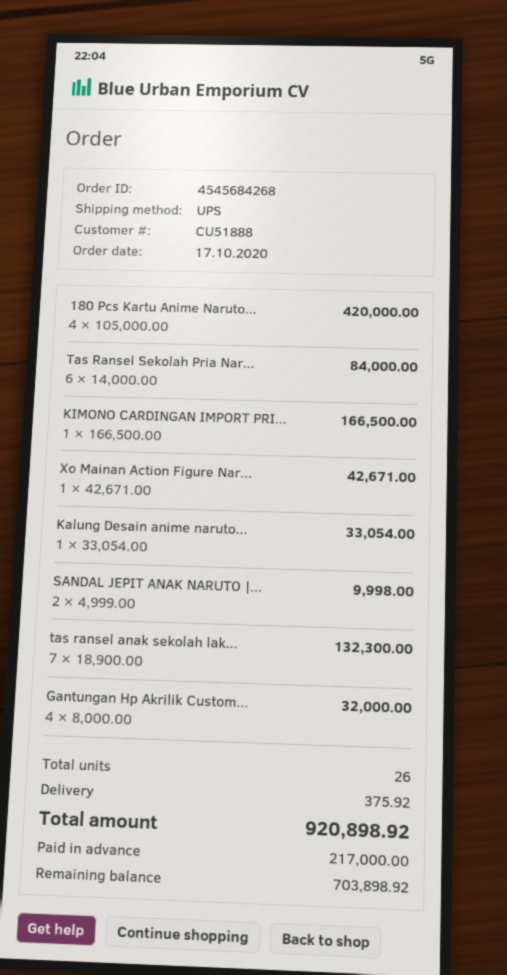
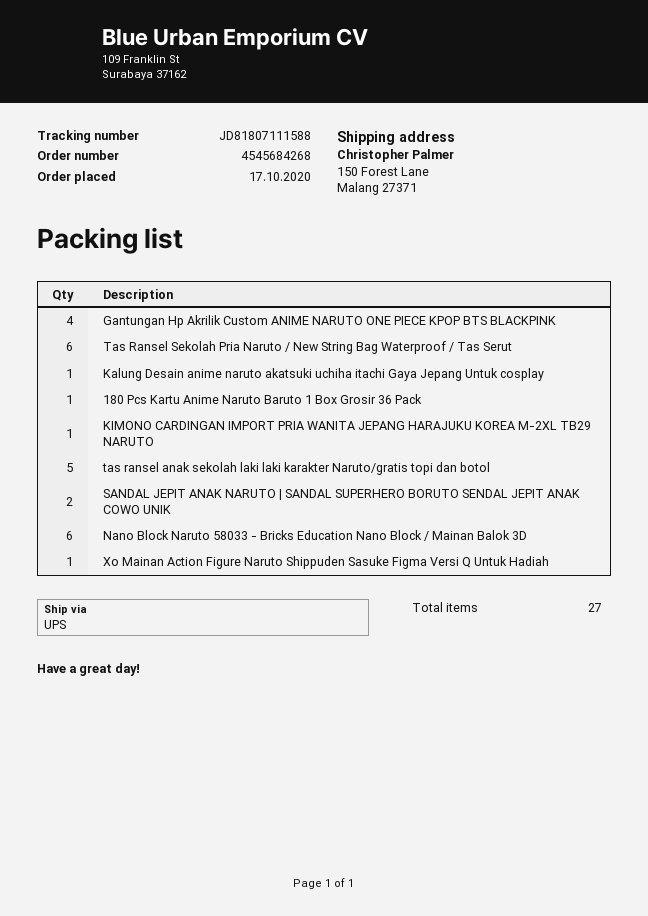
180 Pcs Kartu Anime Naruto...: 4 -> 1
tas ransel anak sekolah lak...: 7 -> 5
Nano Block Naruto 58033 - Bricks Education Nano Block / Mainan Balok 3D: none -> 6
total quantity: 26 -> 27

